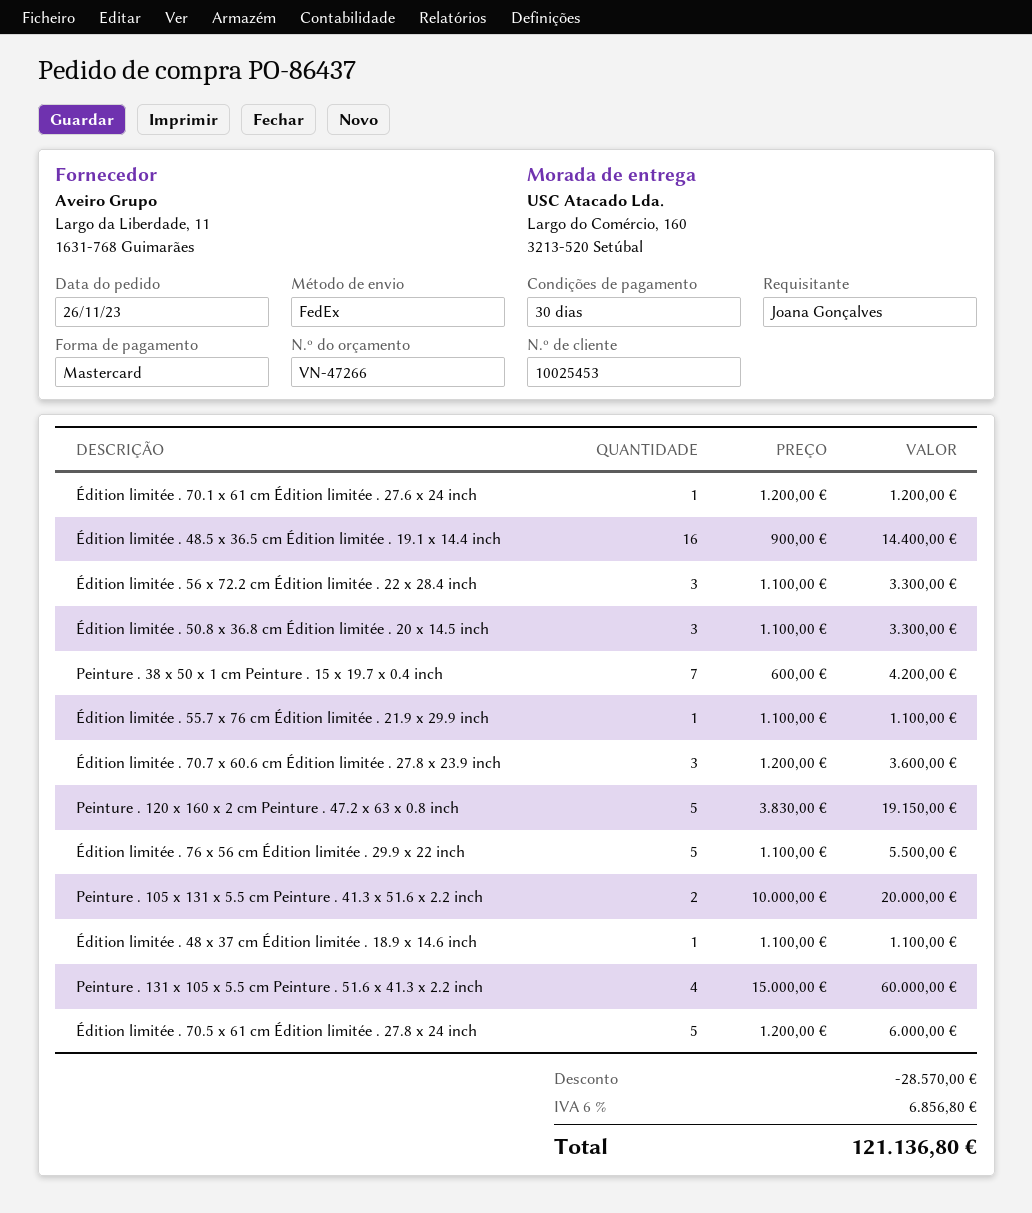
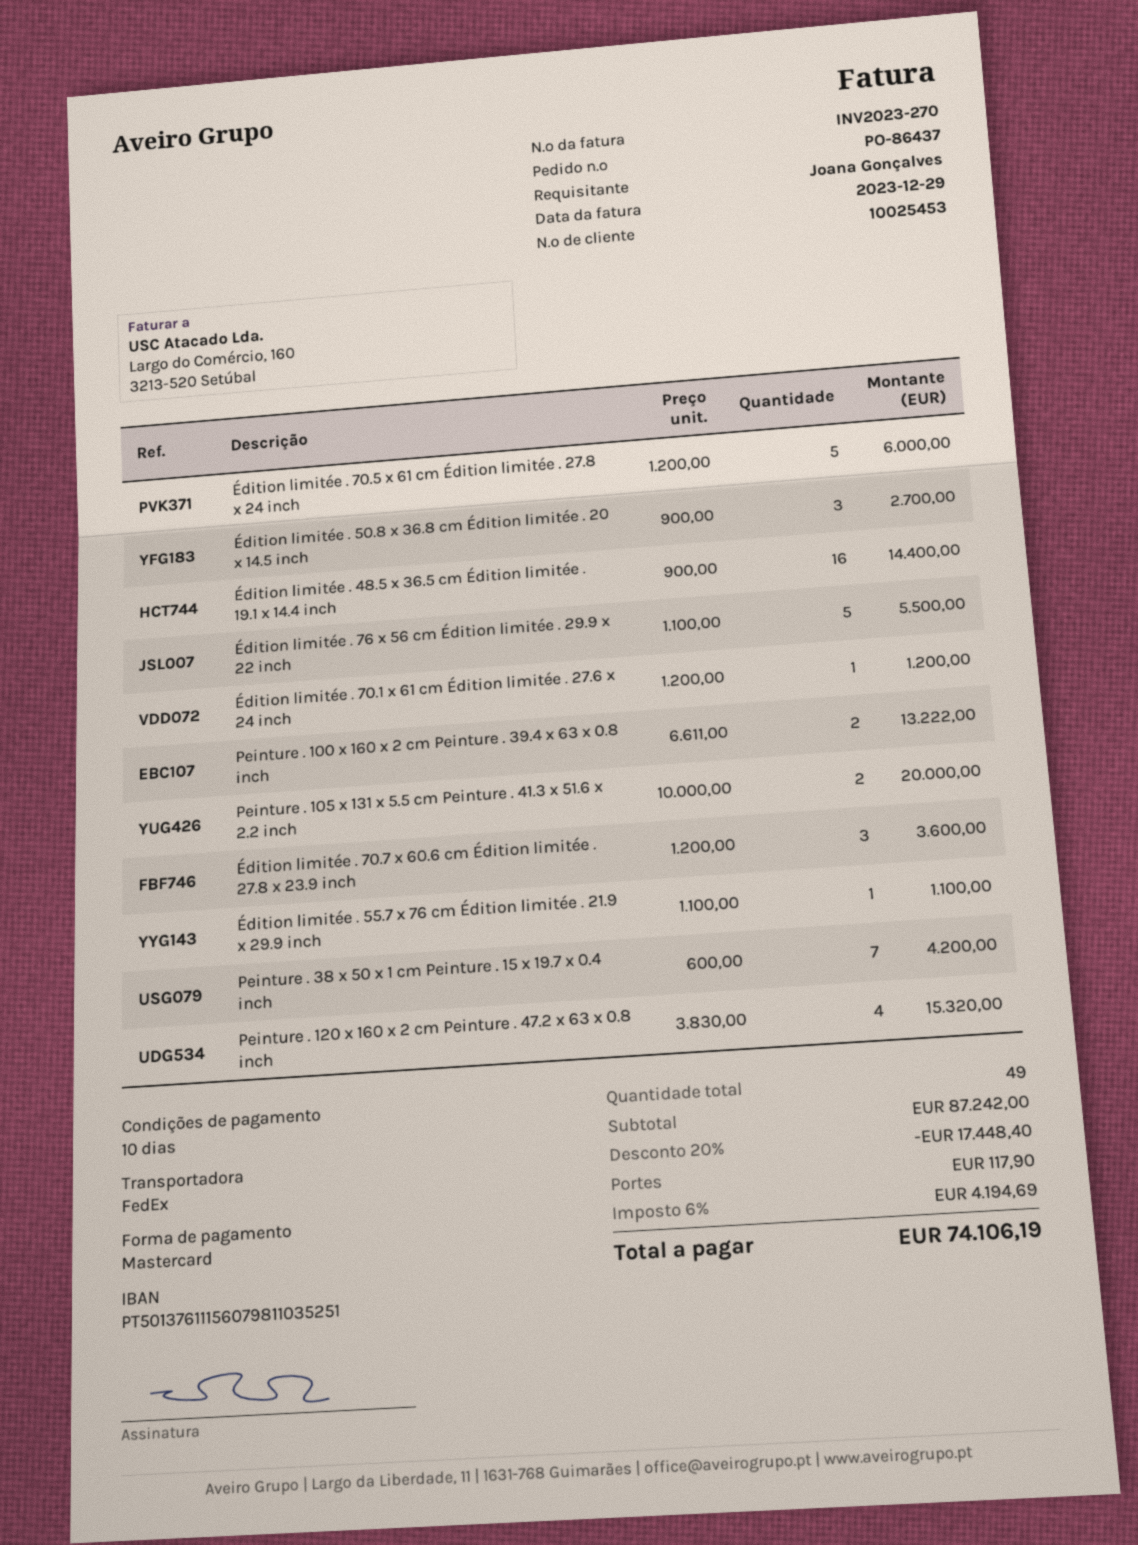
payment terms: 30 days -> 10 days
Édition limitée . 56 x 72.2 cm Édition limitée . 22 x 28.4 inch: 3 x 1100.00 = 3300.00 -> none
Édition limitée . 50.8 x 36.8 cm Édition limitée . 20 x 14.5 inch: 3 x 1100.00 = 3300.00 -> 3 x 900.00 = 2700.00
Peinture . 120 x 160 x 2 cm Peinture . 47.2 x 63 x 0.8 inch: 5 x 3830.00 = 19150.00 -> 4 x 3830.00 = 15320.00
Édition limitée . 48 x 37 cm Édition limitée . 18.9 x 14.6 inch: 1 x 1100.00 = 1100.00 -> none
Peinture . 131 x 105 x 5.5 cm Peinture . 51.6 x 41.3 x 2.2 inch: 4 x 15000.00 = 60000.00 -> none
Peinture . 100 x 160 x 2 cm Peinture . 39.4 x 63 x 0.8 inch: none -> 2 x 6611.00 = 13222.00
discount: 28570.00 -> 17448.40
shipping: none -> 117.90
tax: 6% = 6856.80 -> 6% = 4194.69
total: 121136.80 -> 74106.19

